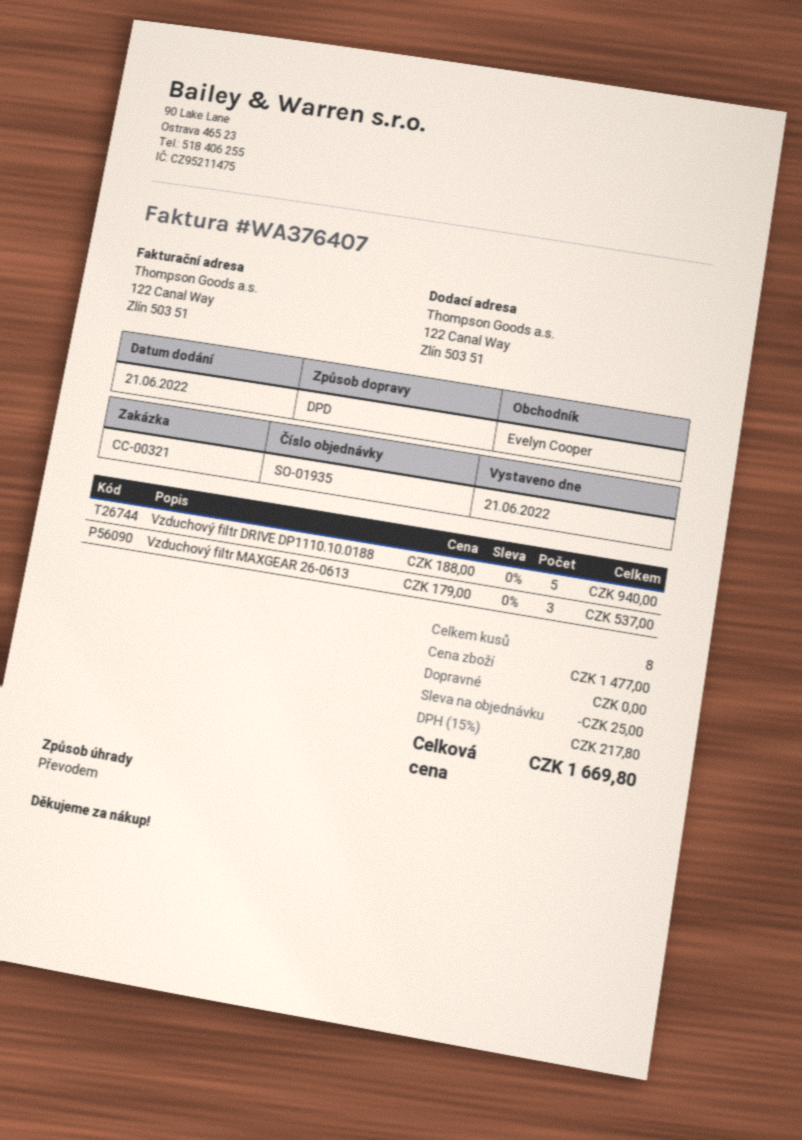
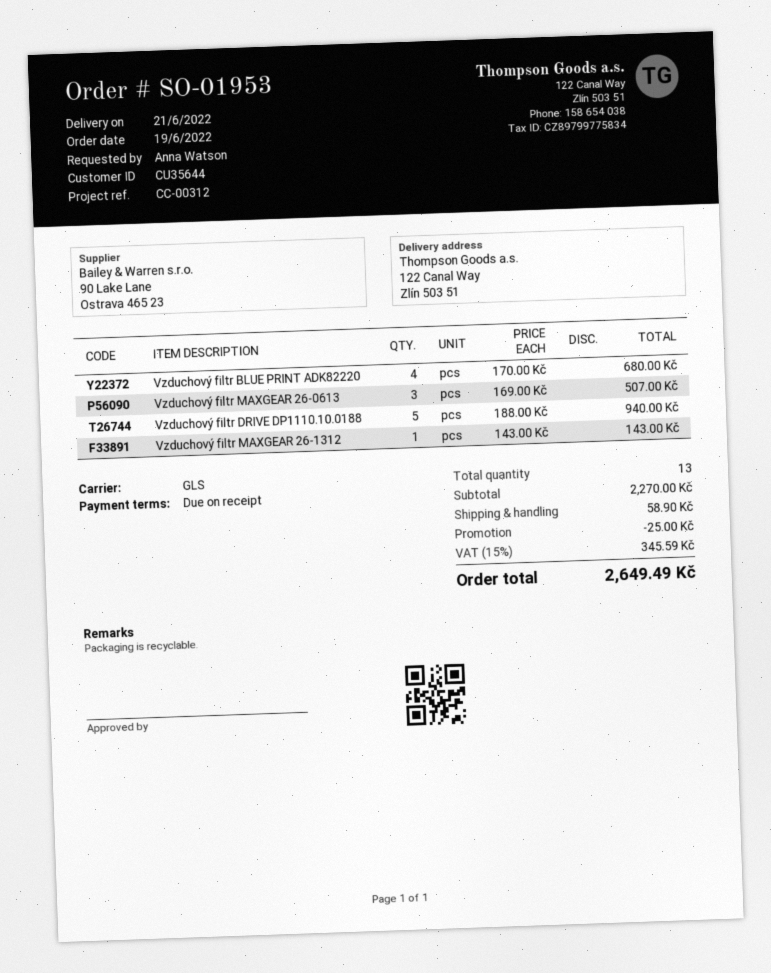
order number: SO-01935 -> SO-01953
reference: CC-00321 -> CC-00312
shipping method: DPD -> GLS
Vzduchový filtr MAXGEAR 26-0613: 3 x 179.00 = 537.00 -> 3 x 169.00 = 507.00
Vzduchový filtr BLUE PRINT ADK82220: none -> 4 x 170.00 = 680.00
Vzduchový filtr MAXGEAR 26-1312: none -> 1 x 143.00 = 143.00
total quantity: 8 -> 13
subtotal: 1477.00 -> 2270.00
shipping: 0.00 -> 58.90
tax: 15% = 217.80 -> 15% = 345.59
total: 1669.80 -> 2649.49

